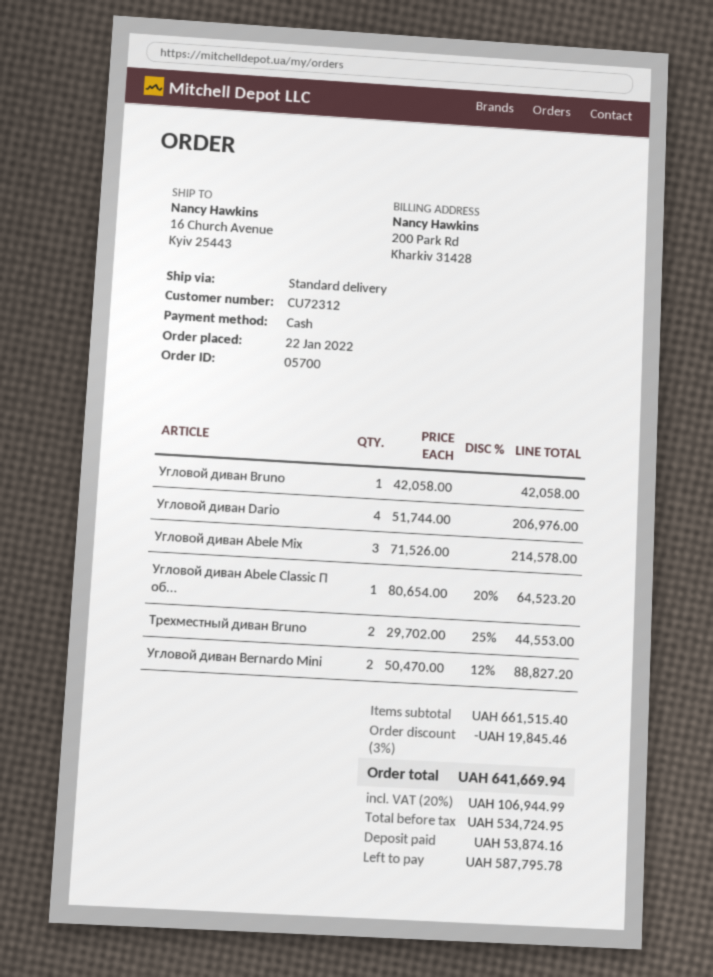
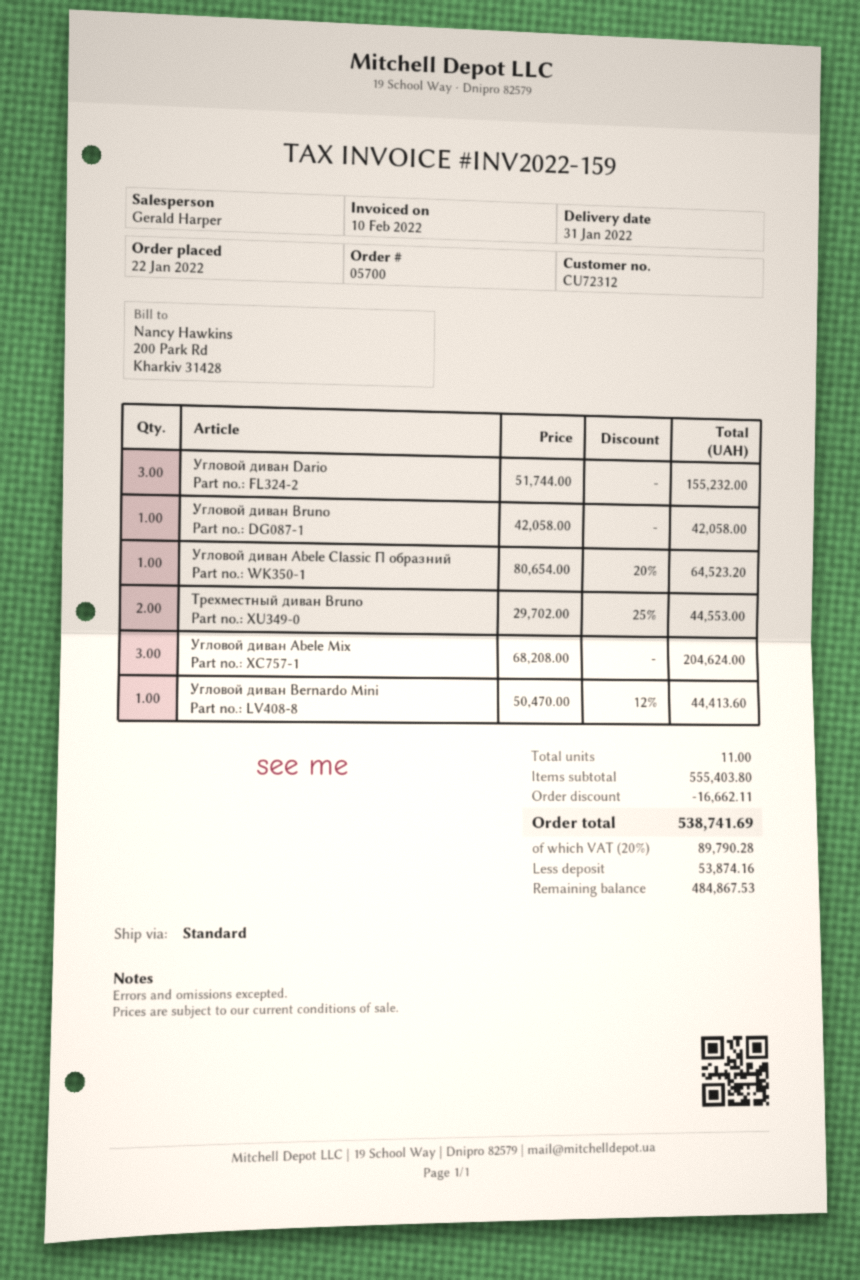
Угловой диван Dario: 4 x 51744.00 = 206976.00 -> 3 x 51744.00 = 155232.00
Угловой диван Abele Mix: 3 x 71526.00 = 214578.00 -> 3 x 68208.00 = 204624.00
Угловой диван Bernardo Mini: 2 x 50470.00 - 12% = 88827.20 -> 1 x 50470.00 - 12% = 44413.60
subtotal: 661515.40 -> 555403.80
discount: 19845.46 -> 16662.11
tax: 20% = 106944.99 -> 20% = 89790.28
total: 641669.94 -> 538741.69
balance: 587795.78 -> 484867.53

